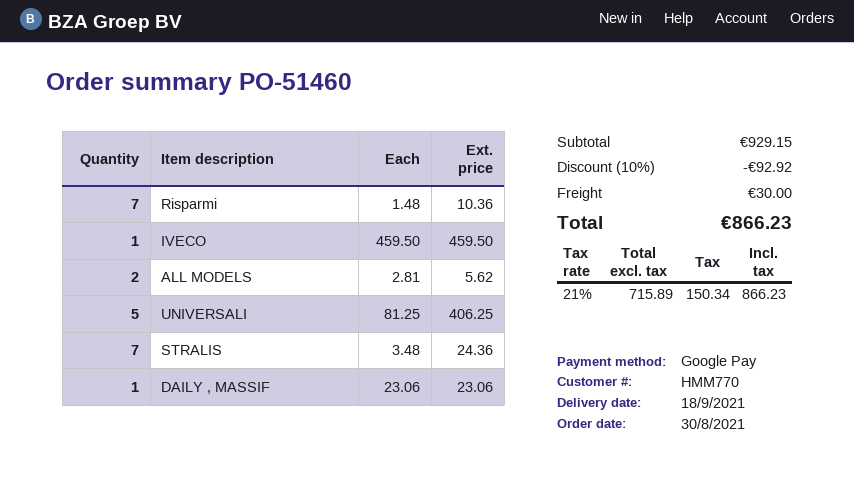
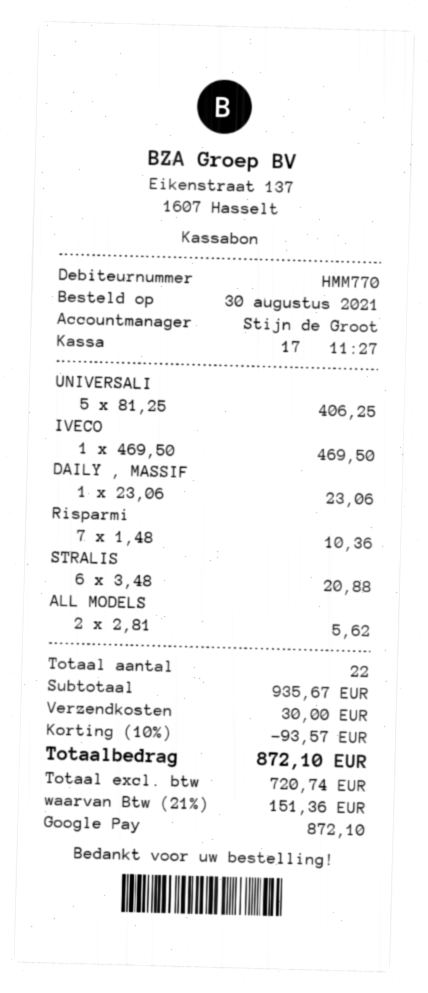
IVECO: 1 x 459.50 = 459.50 -> 1 x 469.50 = 469.50
STRALIS: 7 x 3.48 = 24.36 -> 6 x 3.48 = 20.88
subtotal: 929.15 -> 935.67
discount: 10% = 92.92 -> 10% = 93.57
net: 715.89 -> 720.74
tax: 21% = 150.34 -> 21% = 151.36
total: 866.23 -> 872.10

